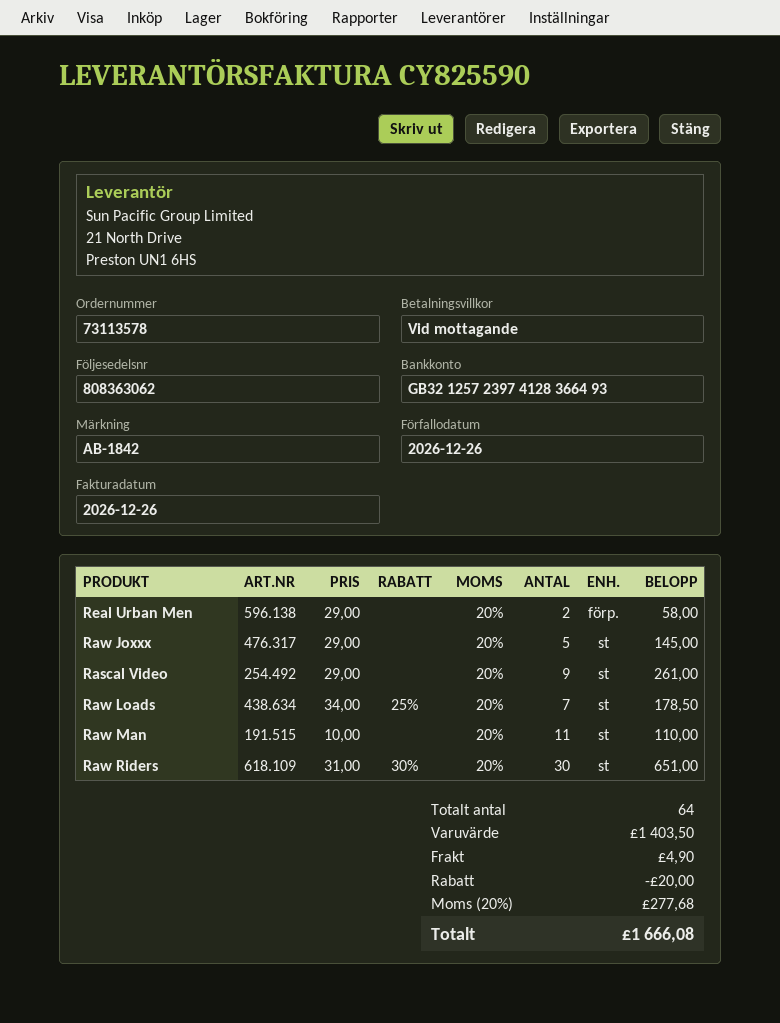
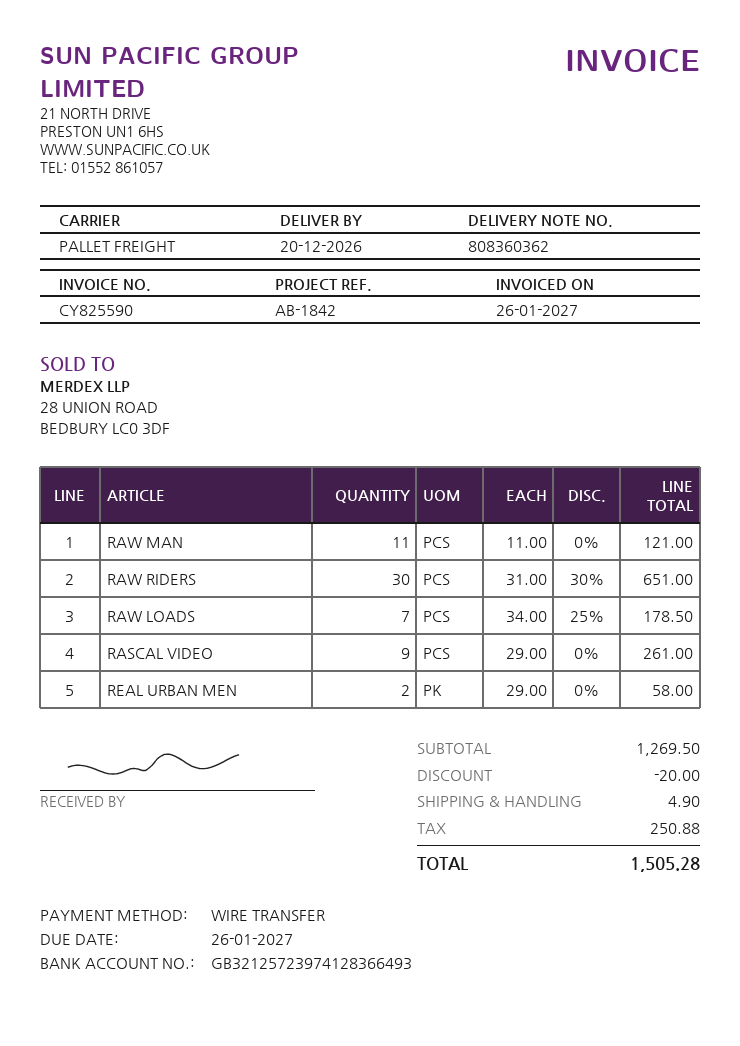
delivery note number: 808363062 -> 808360362
invoice date: 2026-12-26 -> 2027-01-26
due date: 2026-12-26 -> 2027-01-26
Raw Joxxx: 5 x 29.00 = 145.00 -> none
Raw Man: 11 x 10.00 = 110.00 -> 11 x 11.00 = 121.00
subtotal: 1403.50 -> 1269.50
tax: 277.68 -> 250.88
total: 1666.08 -> 1505.28

